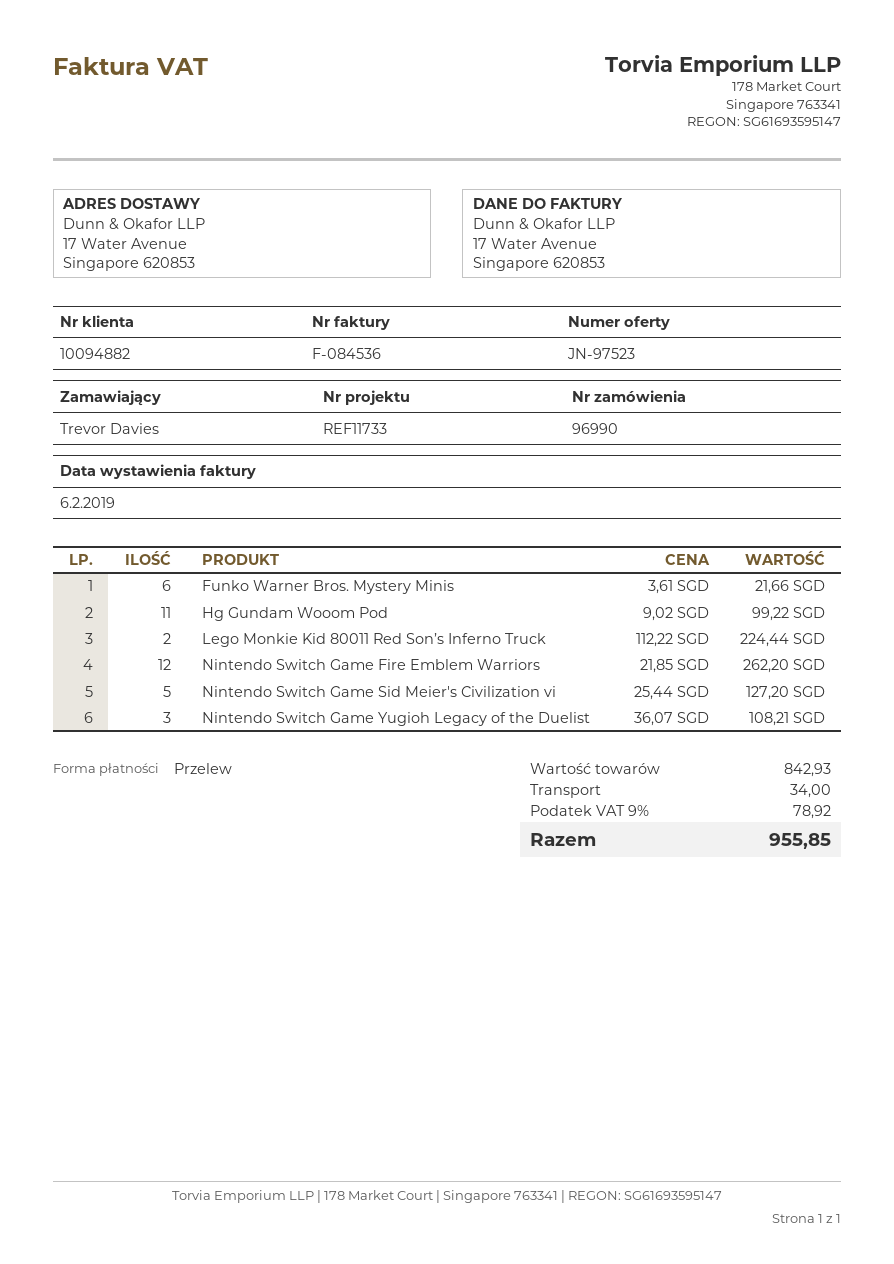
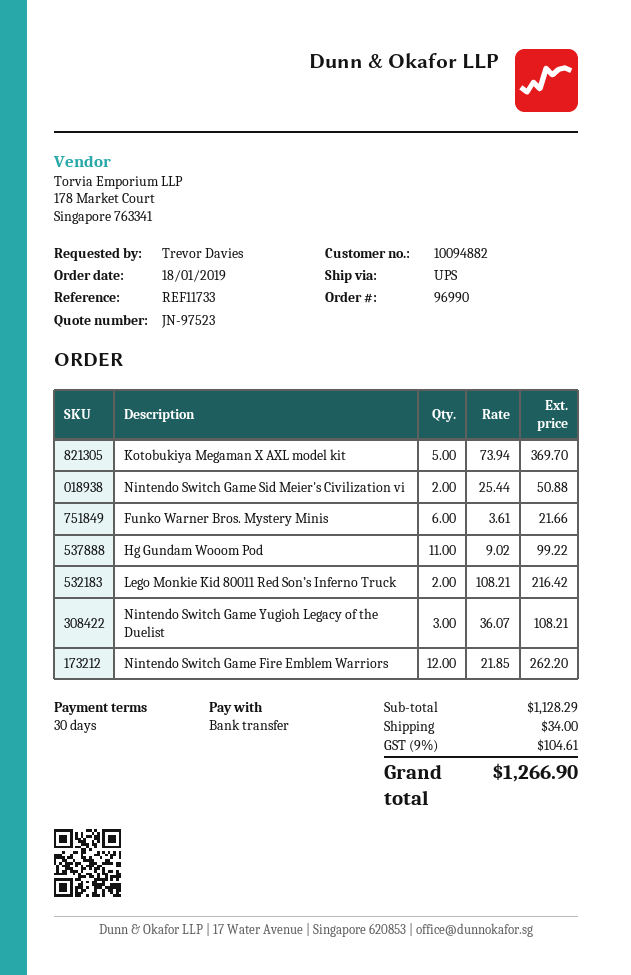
Lego Monkie Kid 80011 Red Son’s Inferno Truck: 2 x 112.22 = 224.44 -> 2 x 108.21 = 216.42
Nintendo Switch Game Sid Meier's Civilization vi: 5 x 25.44 = 127.20 -> 2 x 25.44 = 50.88
Kotobukiya Megaman X AXL model kit: none -> 5 x 73.94 = 369.70
subtotal: 842.93 -> 1128.29
tax: 9% = 78.92 -> 9% = 104.61
total: 955.85 -> 1266.90

